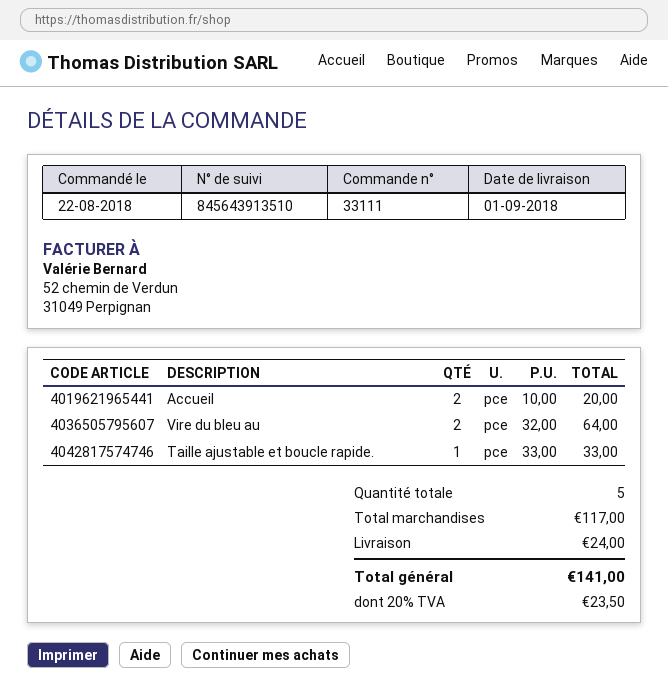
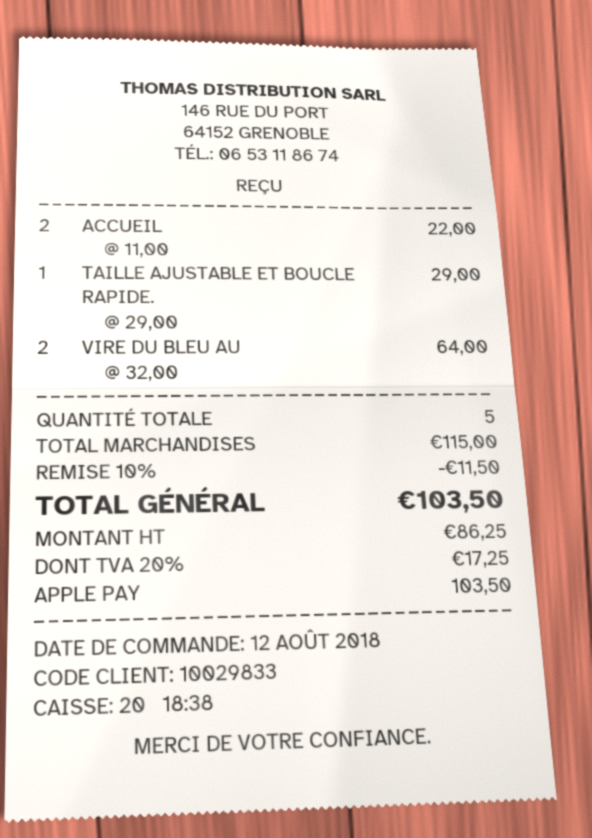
order date: 2018-08-22 -> 2018-08-12
Accueil: 2 x 10.00 = 20.00 -> 2 x 11.00 = 22.00
Taille ajustable et boucle rapide.: 1 x 33.00 = 33.00 -> 1 x 29.00 = 29.00
subtotal: 117.00 -> 115.00
discount: none -> 10% = 11.50
shipping: 24.00 -> none
tax: 20% = 23.50 -> 20% = 17.25
total: 141.00 -> 103.50

